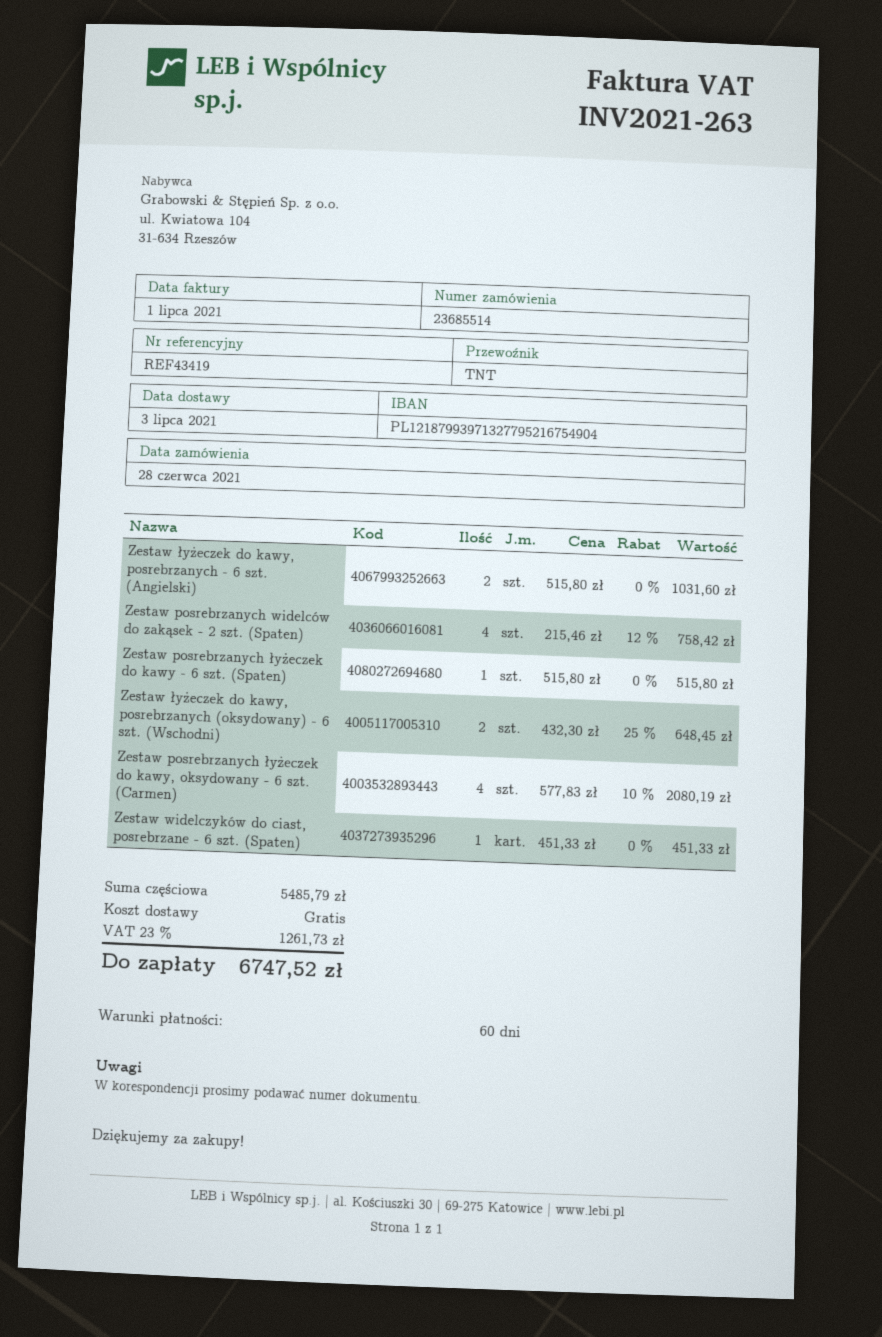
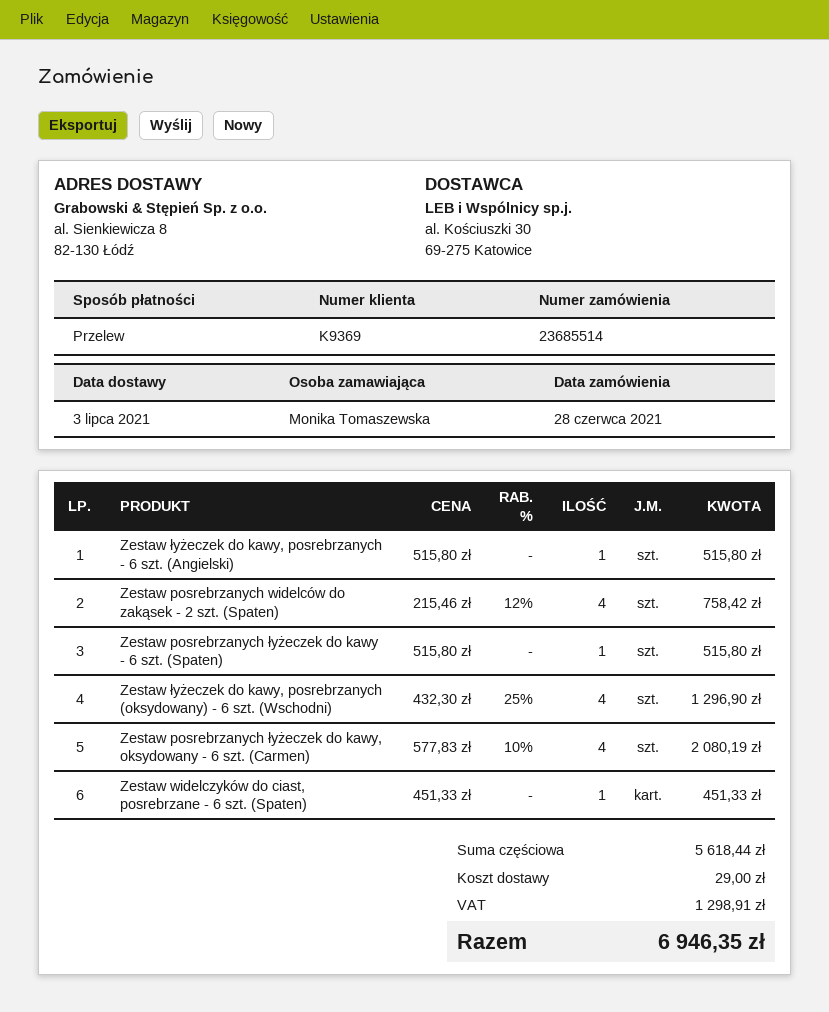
Zestaw łyżeczek do kawy, posrebrzanych - 6 szt. (Angielski): 2 x 515.80 = 1031.60 -> 1 x 515.80 = 515.80
Zestaw łyżeczek do kawy, posrebrzanych (oksydowany) - 6 szt. (Wschodni): 2 x 432.30 - 25% = 648.45 -> 4 x 432.30 - 25% = 1296.90
subtotal: 5485.79 -> 5618.44
shipping: 0.00 -> 29.00
tax: 1261.73 -> 1298.91
total: 6747.52 -> 6946.35

